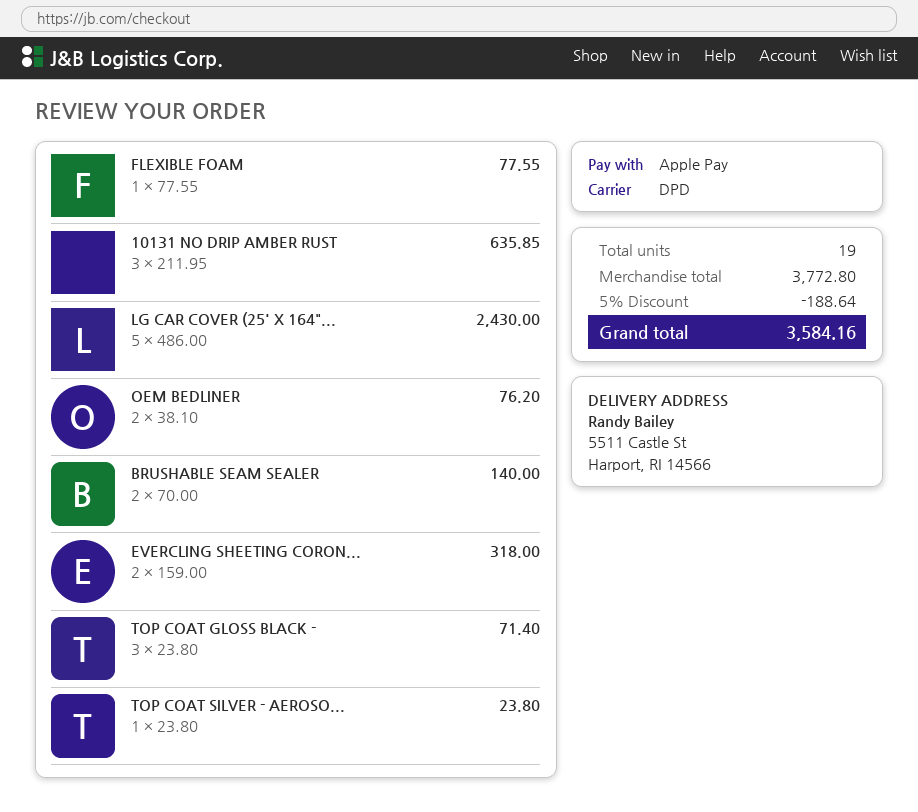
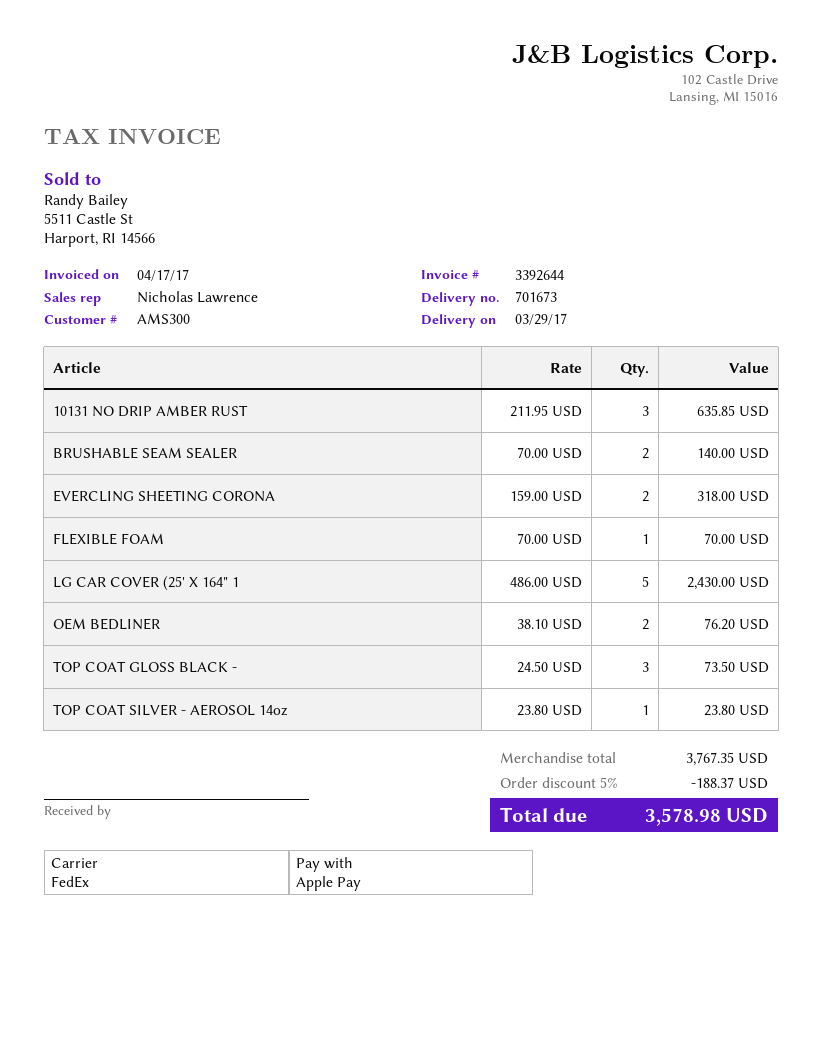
shipping method: DPD -> FedEx
FLEXIBLE FOAM: 1 x 77.55 = 77.55 -> 1 x 70.00 = 70.00
TOP COAT GLOSS BLACK -: 3 x 23.80 = 71.40 -> 3 x 24.50 = 73.50
subtotal: 3772.80 -> 3767.35
discount: 5% = 188.64 -> 5% = 188.37
total: 3584.16 -> 3578.98

